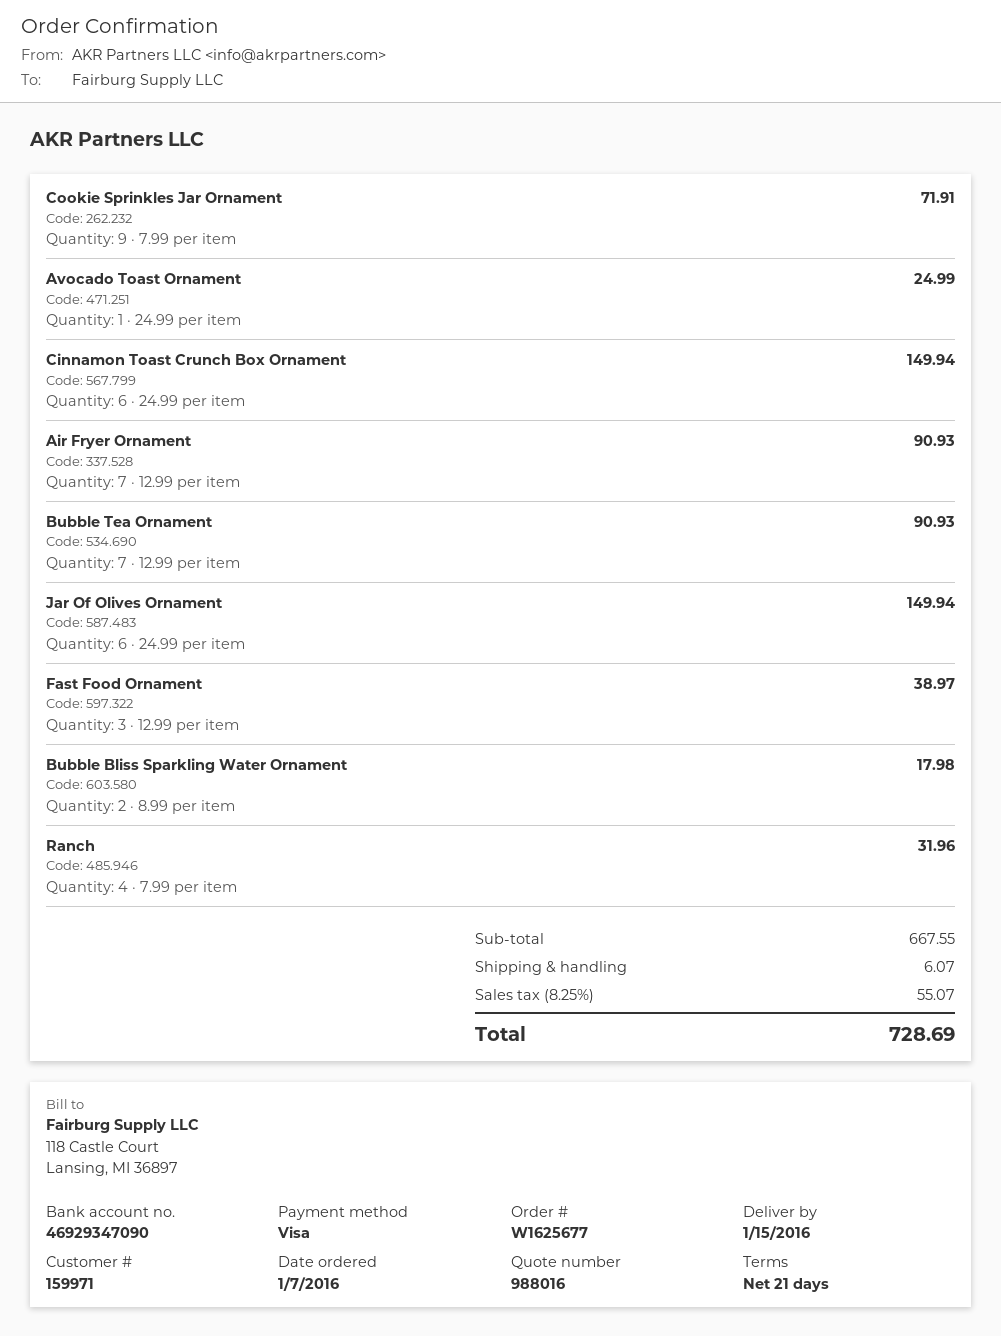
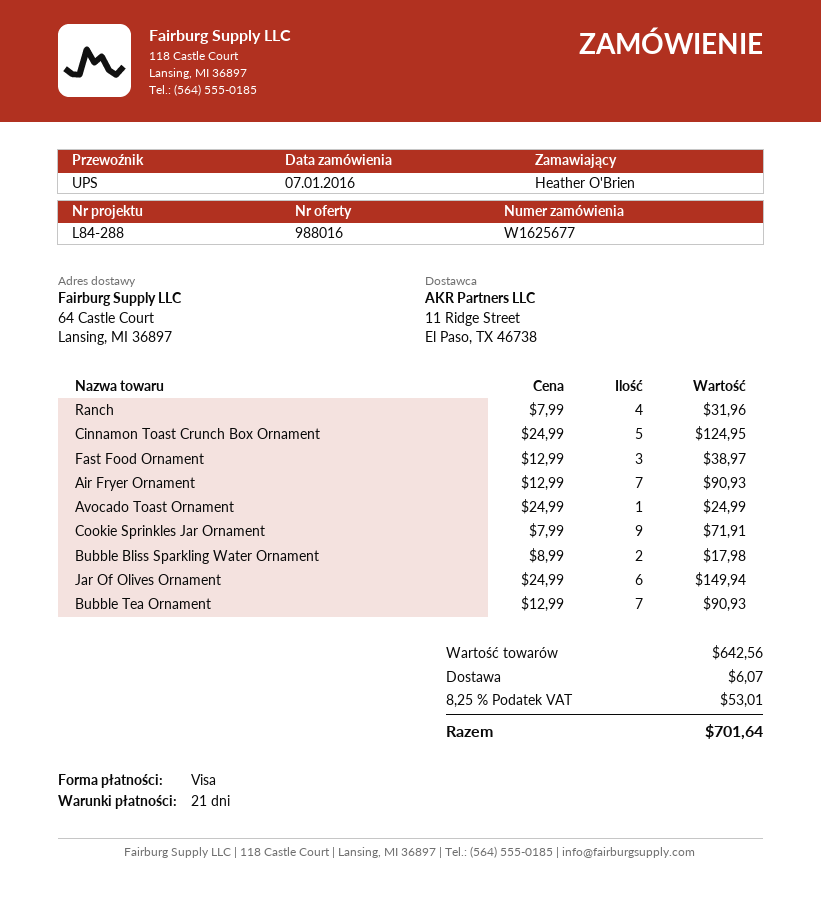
Cinnamon Toast Crunch Box Ornament: 6 x 24.99 = 149.94 -> 5 x 24.99 = 124.95
subtotal: 667.55 -> 642.56
tax: 8.25% = 55.07 -> 8.25% = 53.01
total: 728.69 -> 701.64

